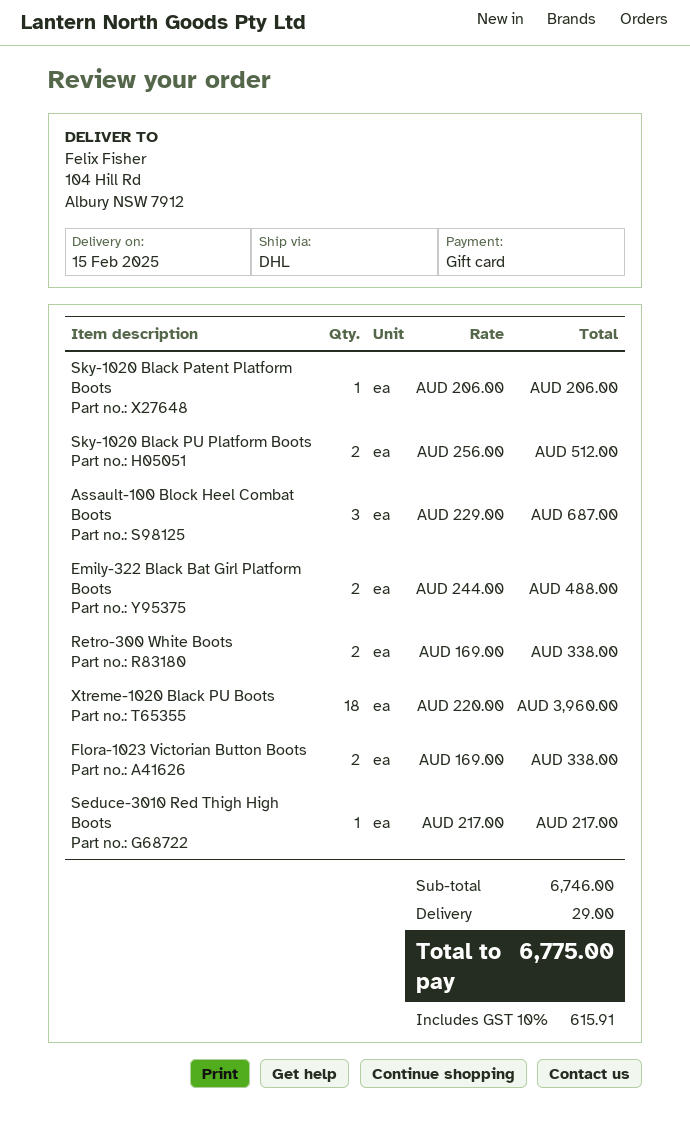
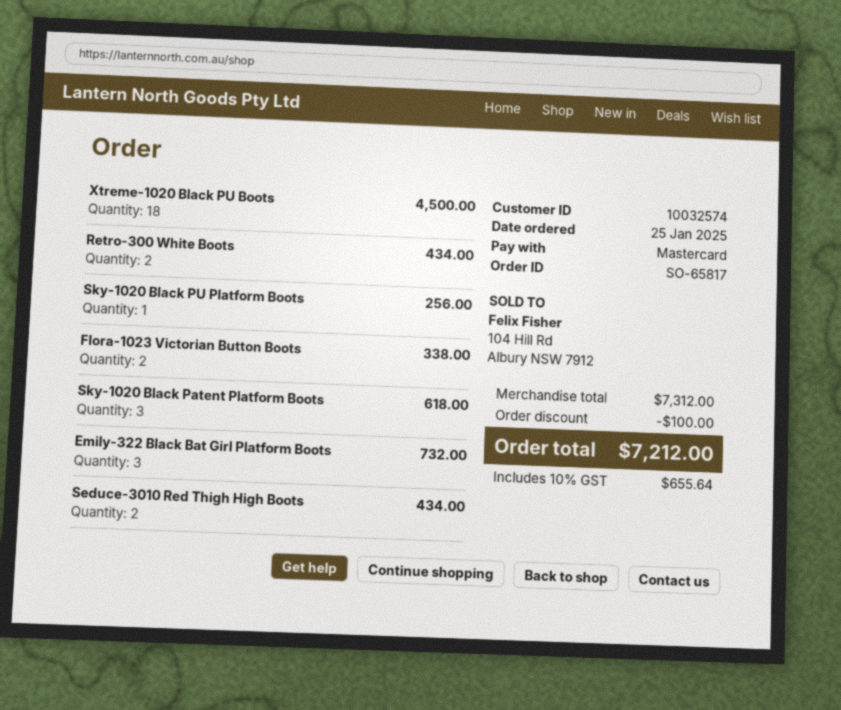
payment method: gift card -> Mastercard
Sky-1020 Black Patent Platform Boots: 1 for 206.00 -> 3 for 618.00
Sky-1020 Black PU Platform Boots: 2 for 512.00 -> 1 for 256.00
Assault-100 Block Heel Combat Boots: 3 for 687.00 -> none
Emily-322 Black Bat Girl Platform Boots: 2 for 488.00 -> 3 for 732.00
Retro-300 White Boots: 2 for 338.00 -> 2 for 434.00
Xtreme-1020 Black PU Boots: 18 for 3960.00 -> 18 for 4500.00
Seduce-3010 Red Thigh High Boots: 1 for 217.00 -> 2 for 434.00
subtotal: 6746.00 -> 7312.00
discount: none -> 100.00
shipping: 29.00 -> none
tax: 10% = 615.91 -> 10% = 655.64
total: 6775.00 -> 7212.00

